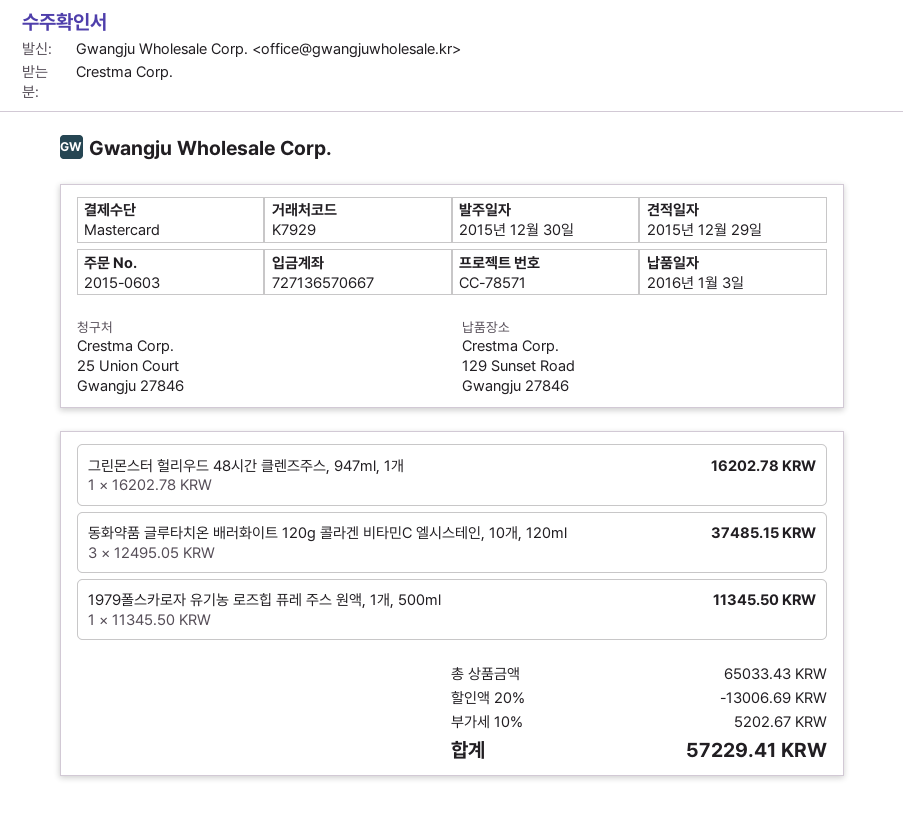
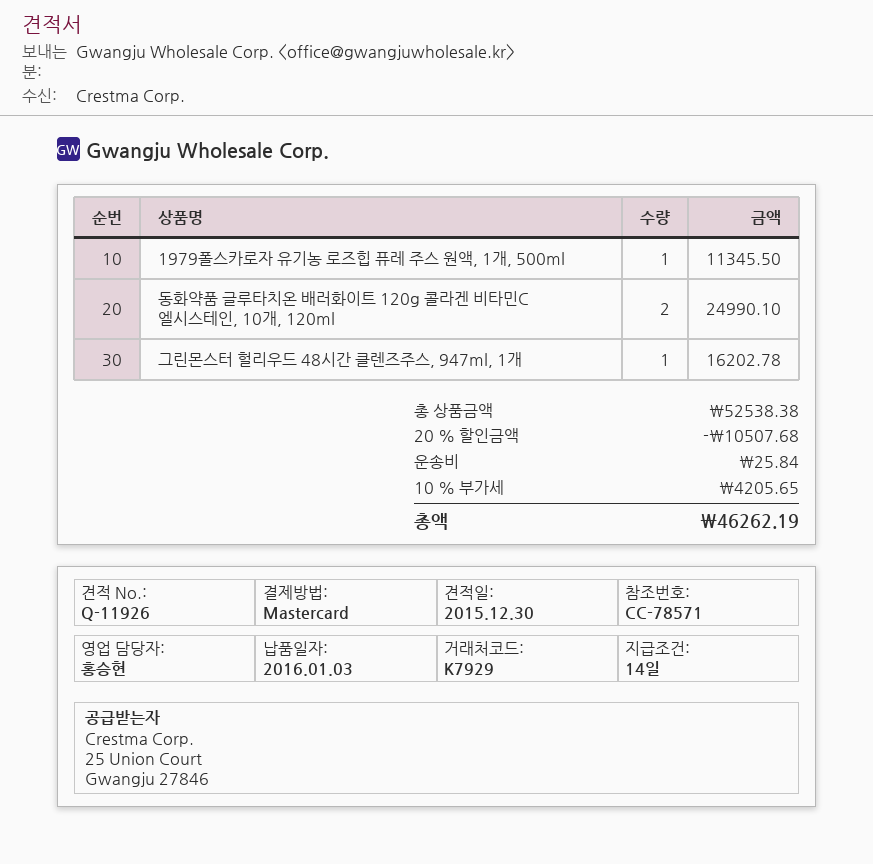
quote date: 2015-12-29 -> 2015-12-30
동화약품 글루타치온 배러화이트 120g 콜라겐 비타민C 엘시스테인, 10개, 120ml: 3 for 37485.15 -> 2 for 24990.10
subtotal: 65033.43 -> 52538.38
discount: 20% = 13006.69 -> 20% = 10507.68
shipping: none -> 25.84
tax: 10% = 5202.67 -> 10% = 4205.65
total: 57229.41 -> 46262.19

